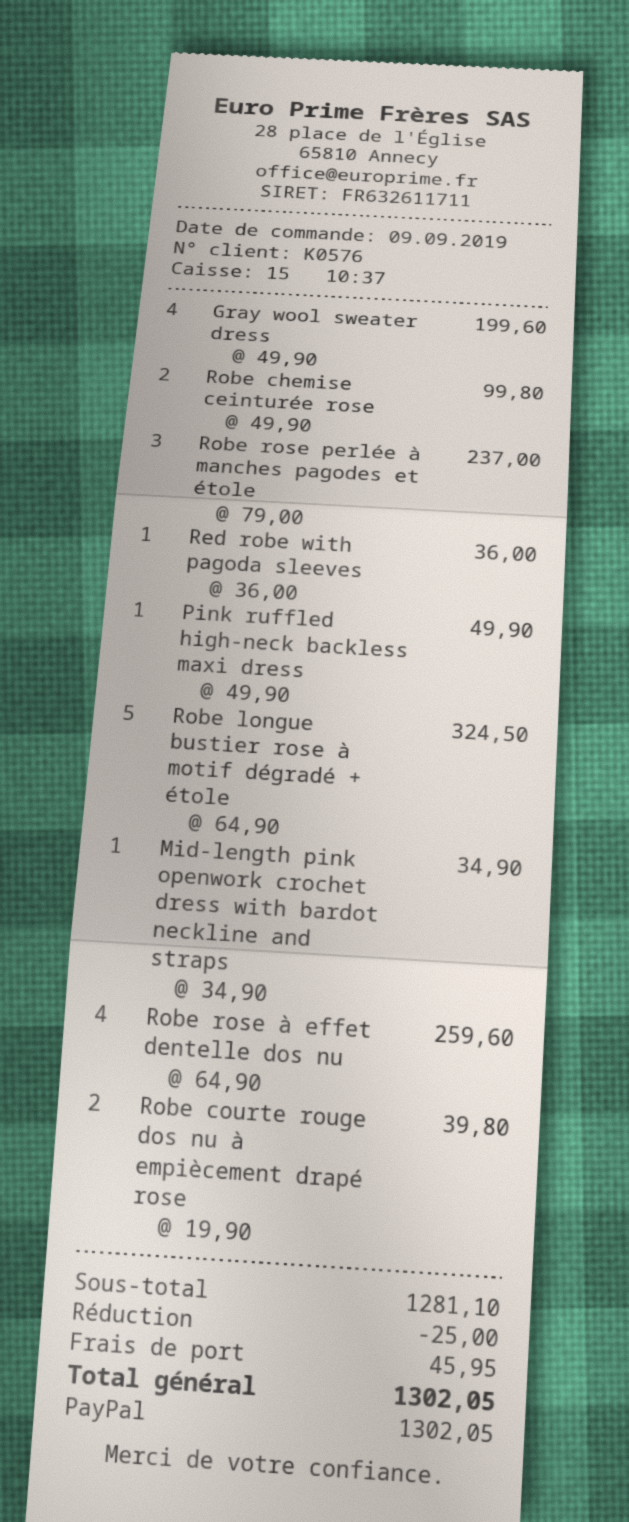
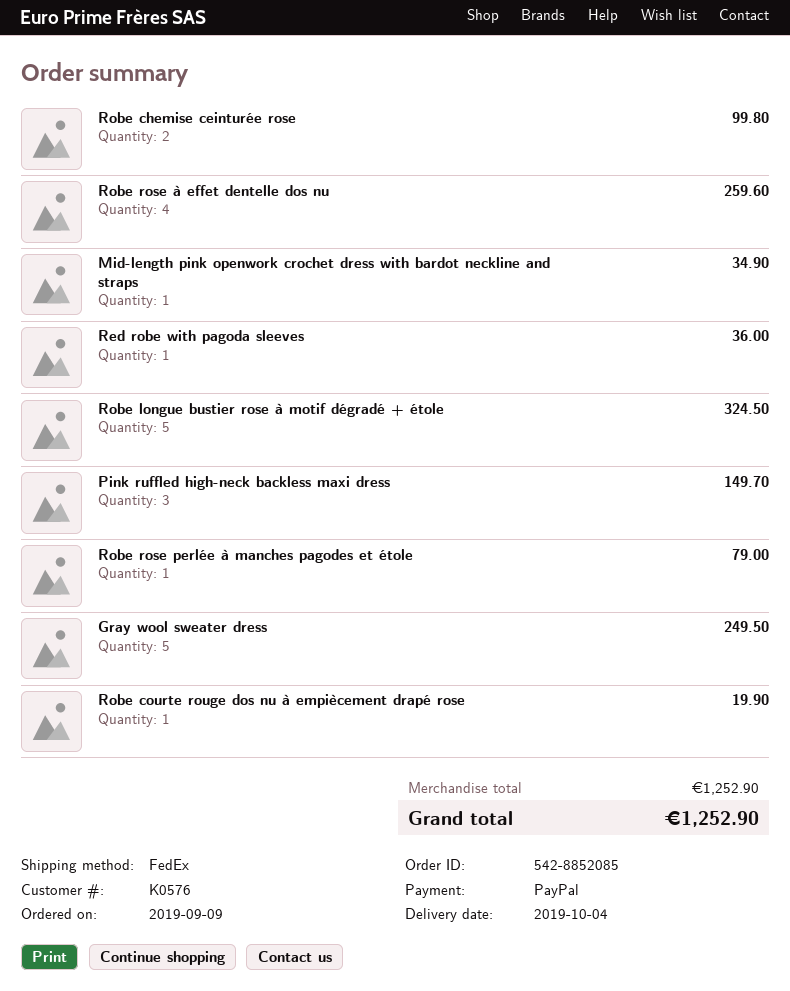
Gray wool sweater dress: 4 for 199.60 -> 5 for 249.50
Robe rose perlée à manches pagodes et étole: 3 for 237.00 -> 1 for 79.00
Pink ruffled high-neck backless maxi dress: 1 for 49.90 -> 3 for 149.70
Robe courte rouge dos nu à empiècement drapé rose: 2 for 39.80 -> 1 for 19.90
subtotal: 1281.10 -> 1252.90
discount: 25.00 -> none
shipping: 45.95 -> none
total: 1302.05 -> 1252.90

